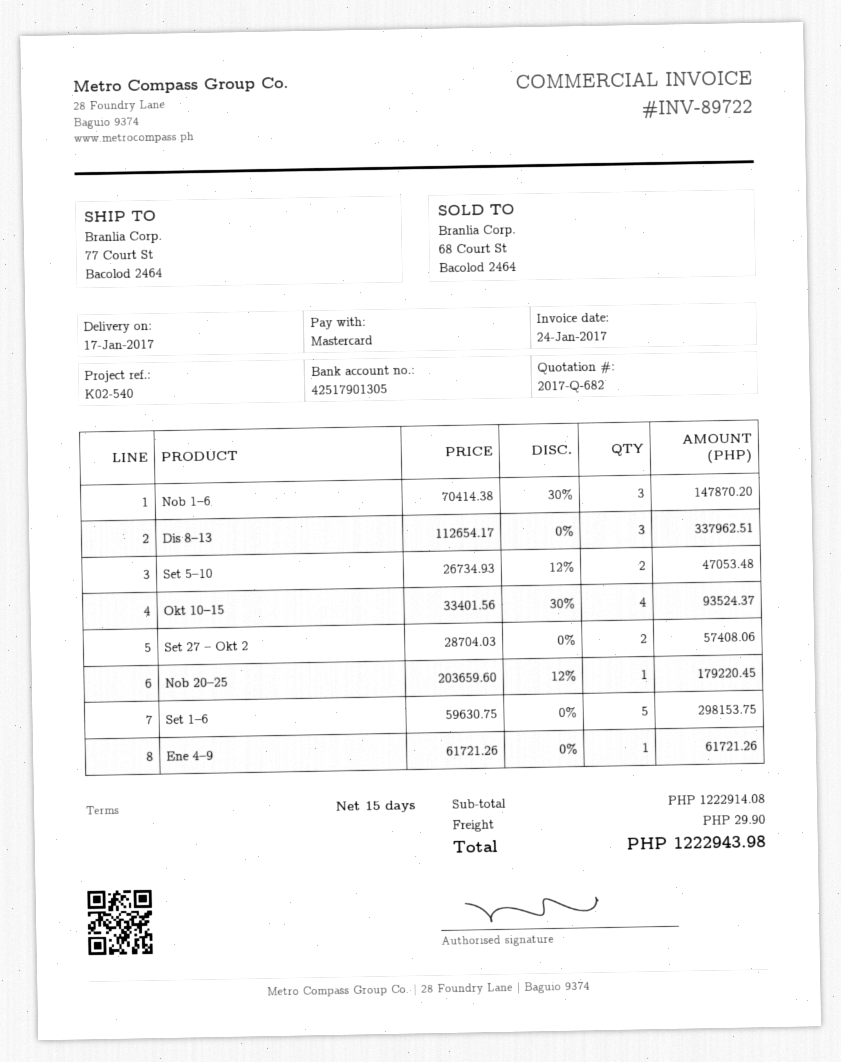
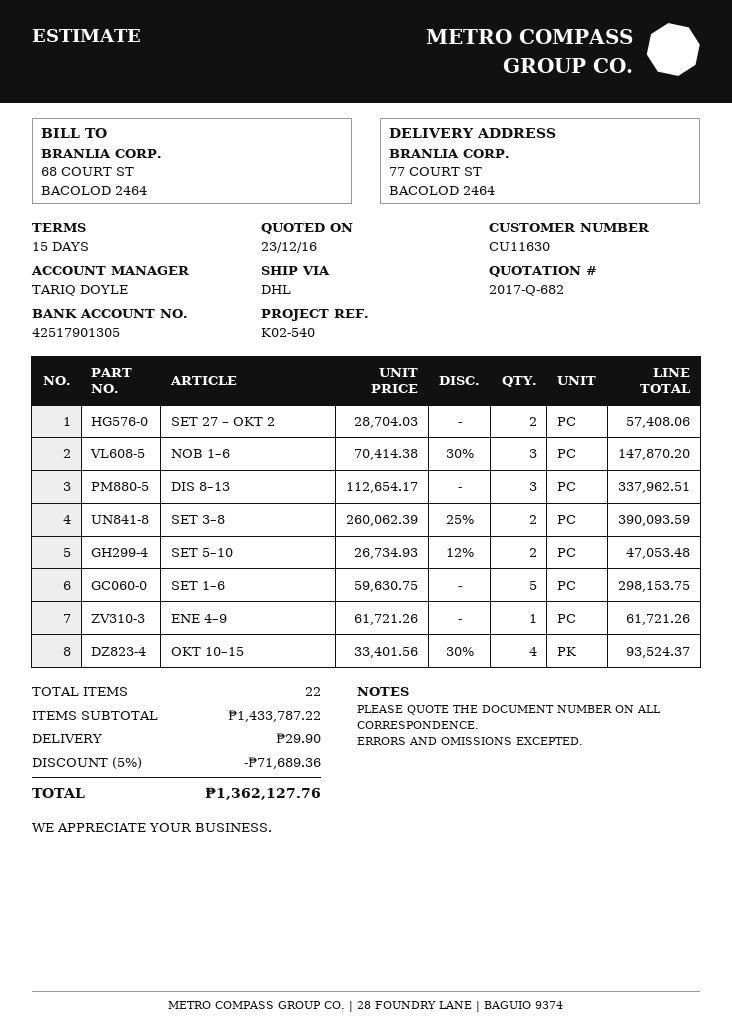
Nob 20–25: 1 x 203659.60 - 12% = 179220.45 -> none
SET 3–8: none -> 2 x 260062.39 - 25% = 390093.59
subtotal: 1222914.08 -> 1433787.22
discount: none -> 5% = 71689.36
total: 1222943.98 -> 1362127.76

